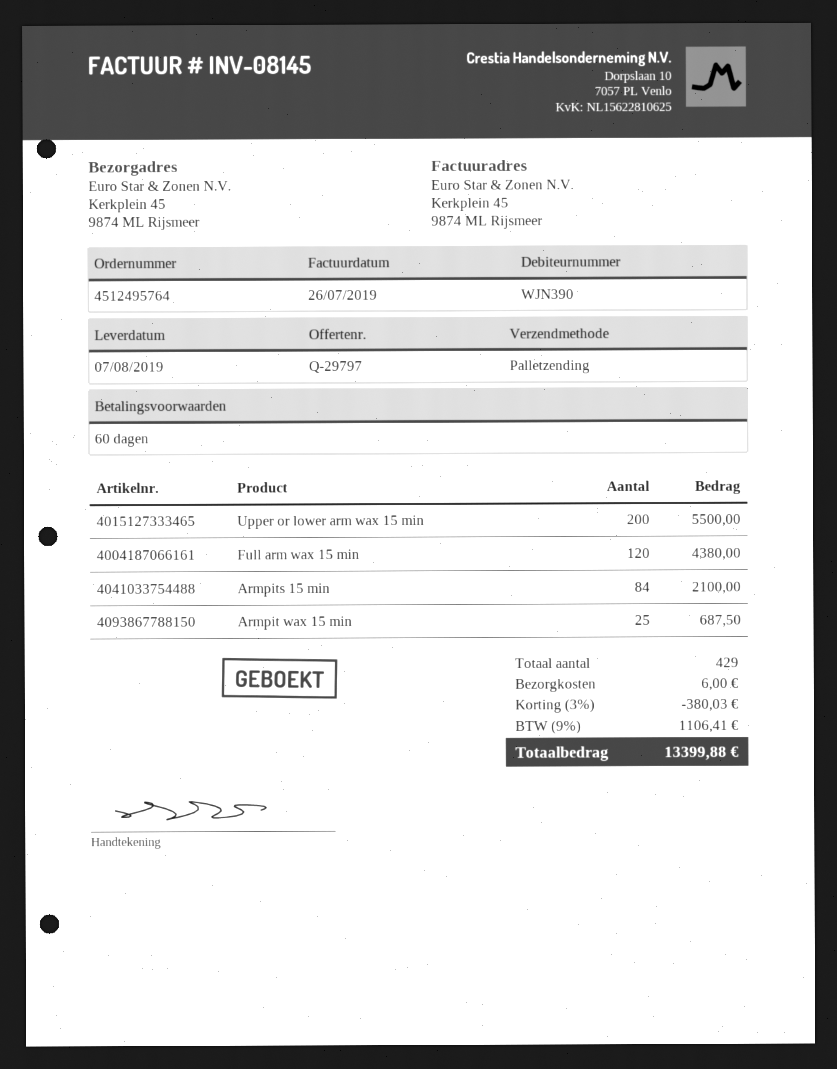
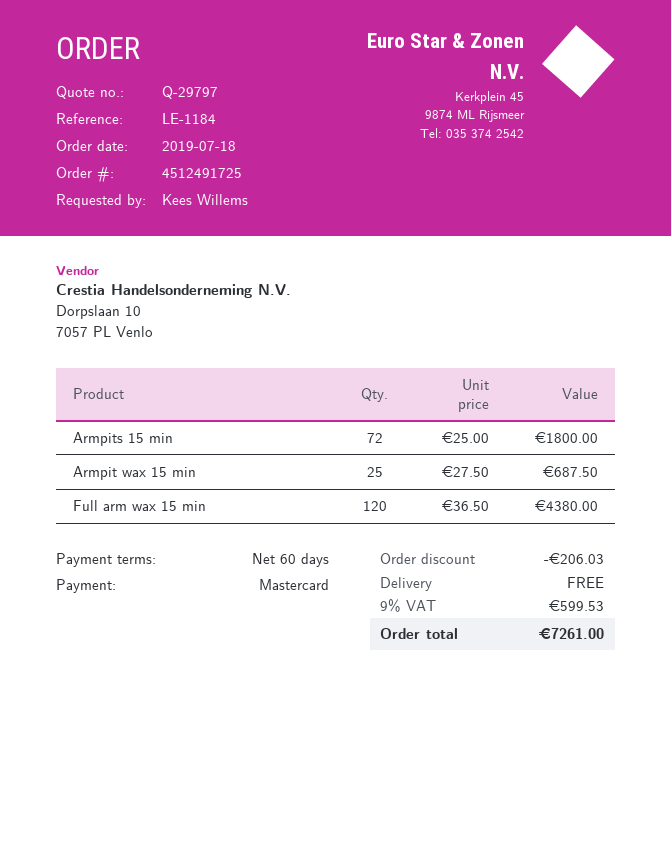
order number: 4512495764 -> 4512491725
Upper or lower arm wax 15 min: 200 for 5500.00 -> none
Armpits 15 min: 84 for 2100.00 -> 72 for 1800.00
discount: 380.03 -> 206.03
shipping: 6.00 -> 0.00
tax: 9% = 1106.41 -> 9% = 599.53
total: 13399.88 -> 7261.00

